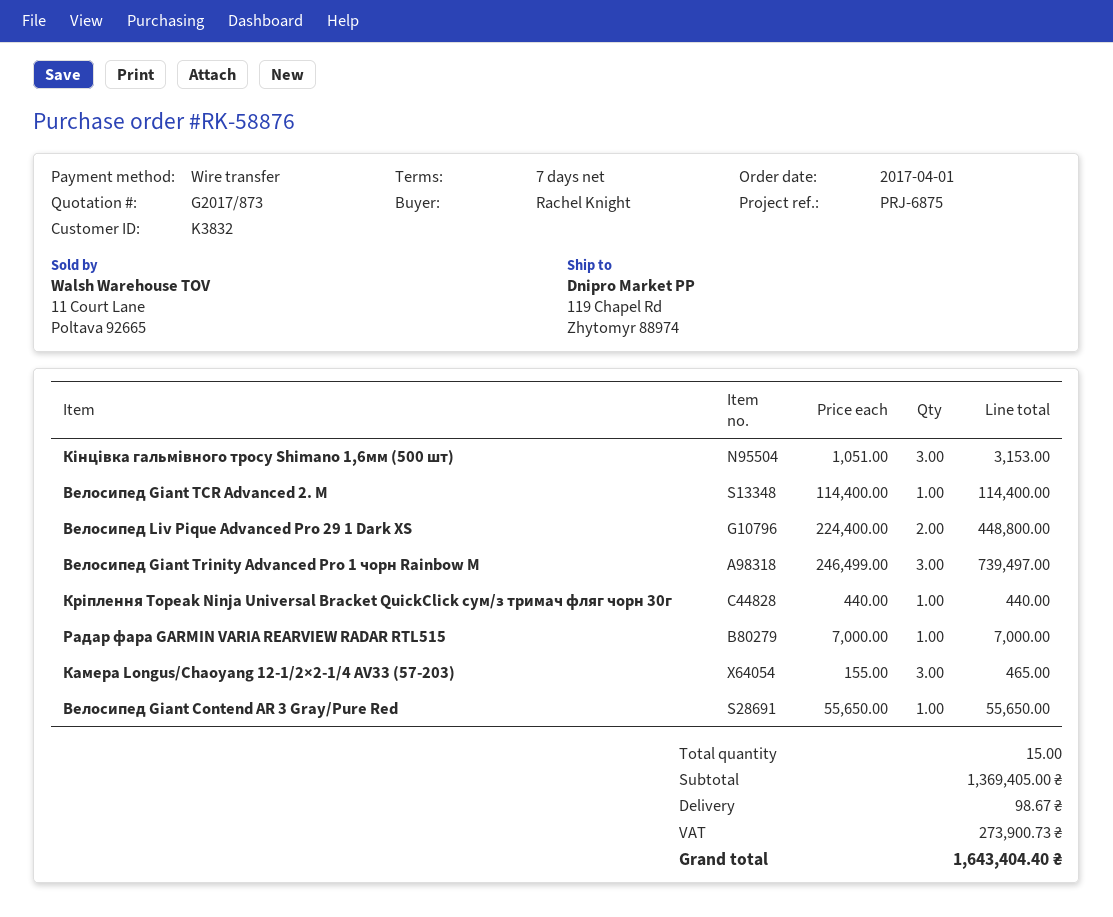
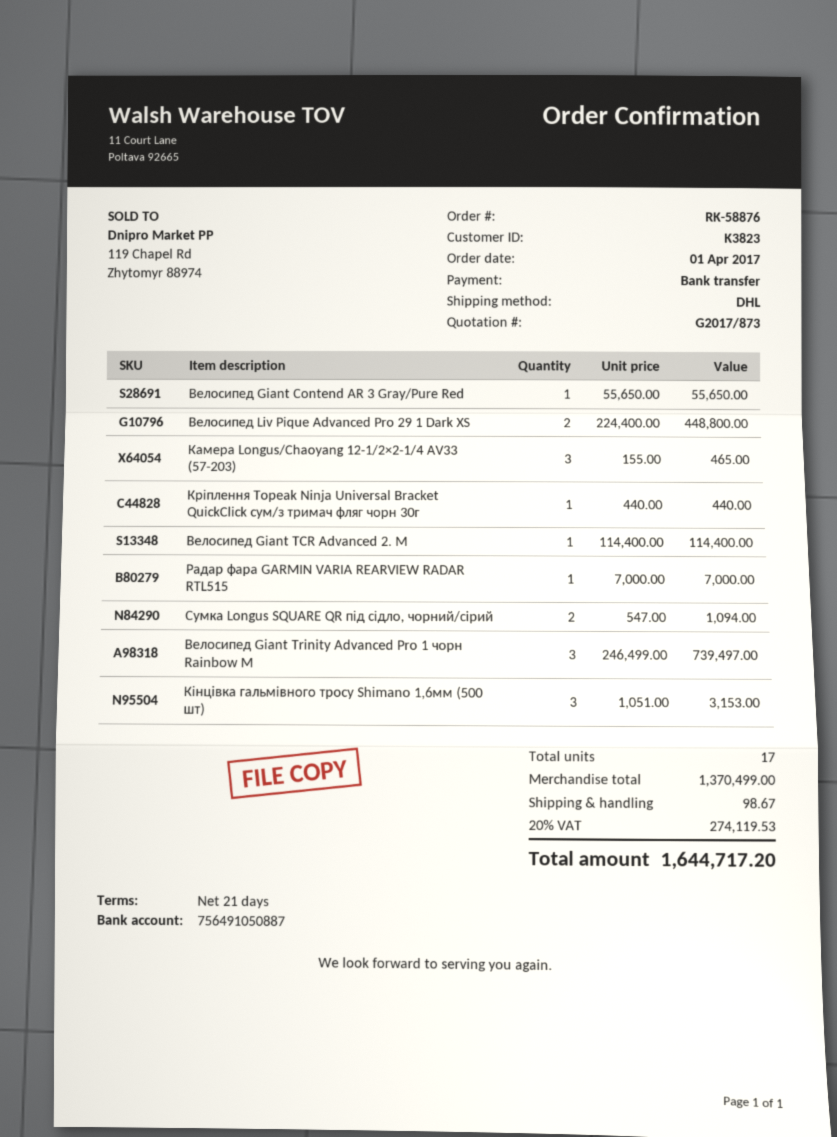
payment terms: 7 days -> 21 days
customer number: K3832 -> K3823
Сумка Longus SQUARE QR під сідло, чорний/сірий: none -> 2 x 547.00 = 1094.00
total quantity: 15 -> 17
subtotal: 1369405.00 -> 1370499.00
tax: 273900.73 -> 274119.53
total: 1643404.40 -> 1644717.20

